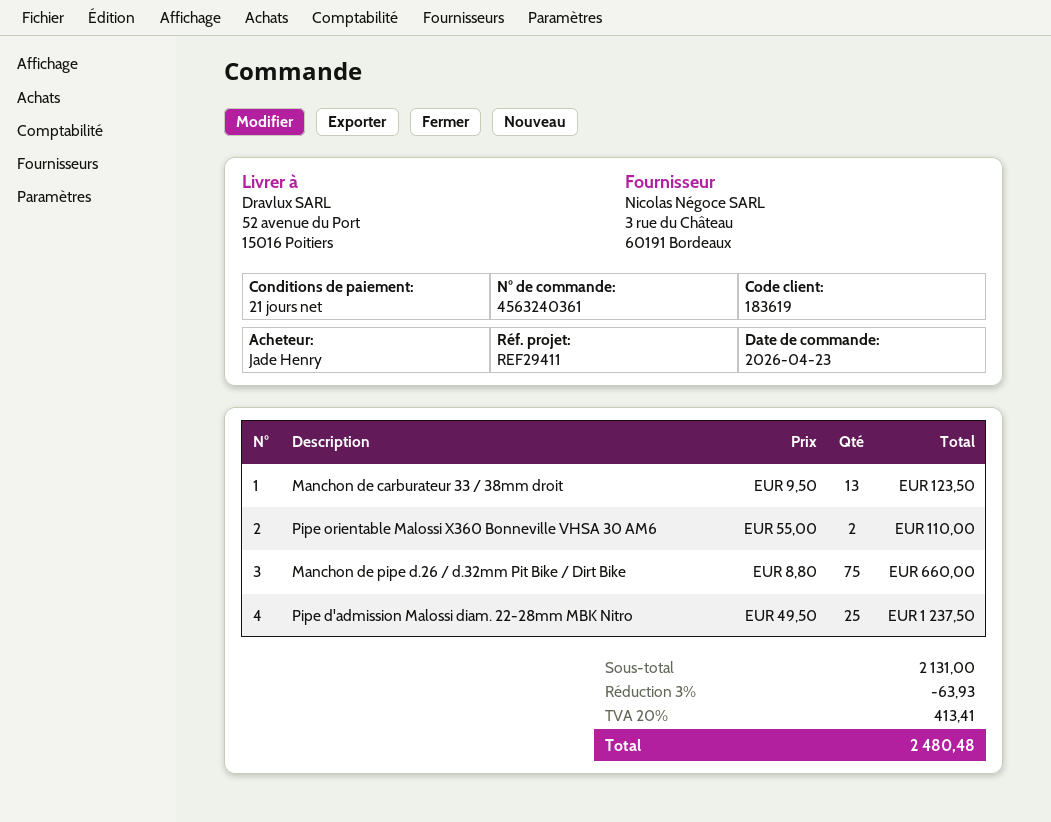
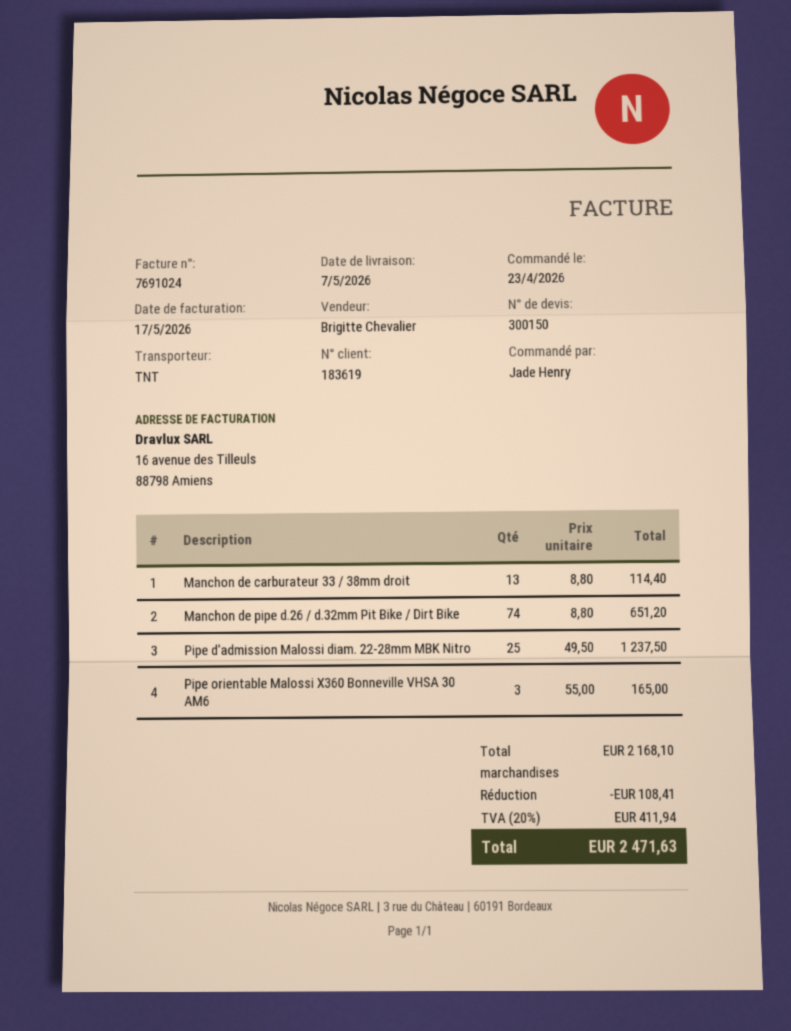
Manchon de carburateur 33 / 38mm droit: 13 x 9.50 = 123.50 -> 13 x 8.80 = 114.40
Pipe orientable Malossi X360 Bonneville VHSA 30 AM6: 2 x 55.00 = 110.00 -> 3 x 55.00 = 165.00
Manchon de pipe d.26 / d.32mm Pit Bike / Dirt Bike: 75 x 8.80 = 660.00 -> 74 x 8.80 = 651.20
subtotal: 2131.00 -> 2168.10
discount: 63.93 -> 108.41
tax: 20% = 413.41 -> 20% = 411.94
total: 2480.48 -> 2471.63

